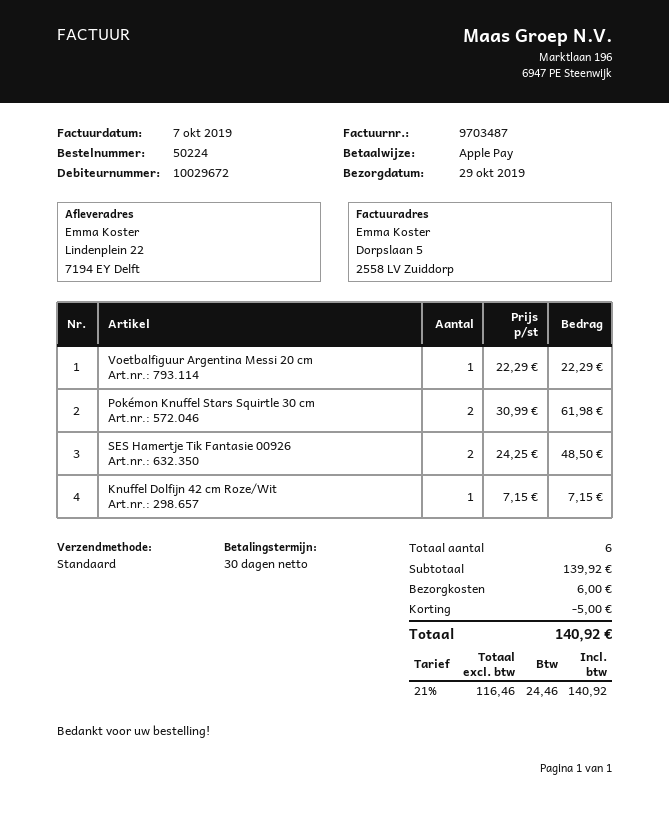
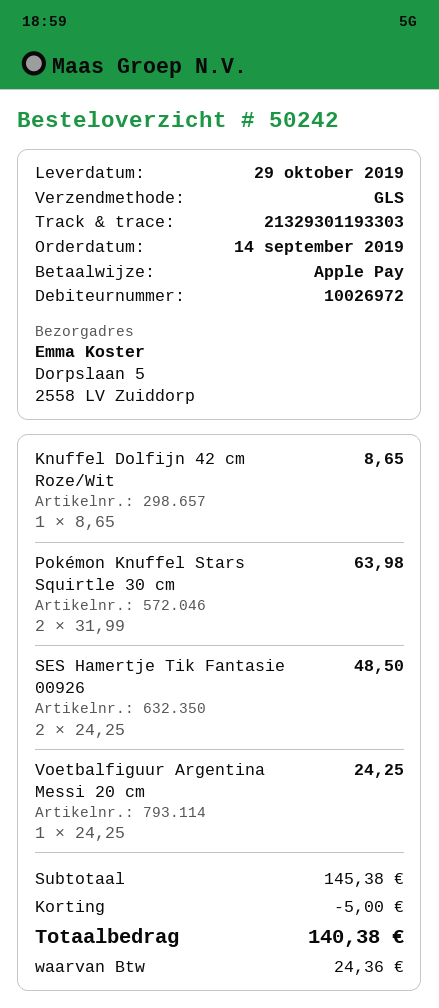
order number: 50224 -> 50242
customer number: 10029672 -> 10026972
shipping method: standard -> GLS
ship to: Lindenplein 22, 7194 EY Delft -> Dorpslaan 5, 2558 LV Zuiddorp
Voetbalfiguur Argentina Messi 20 cm: 1 x 22.29 = 22.29 -> 1 x 24.25 = 24.25
Pokémon Knuffel Stars Squirtle 30 cm: 2 x 30.99 = 61.98 -> 2 x 31.99 = 63.98
Knuffel Dolfijn 42 cm Roze/Wit: 1 x 7.15 = 7.15 -> 1 x 8.65 = 8.65
subtotal: 139.92 -> 145.38
shipping: 6.00 -> none
tax: 24.46 -> 24.36
total: 140.92 -> 140.38

